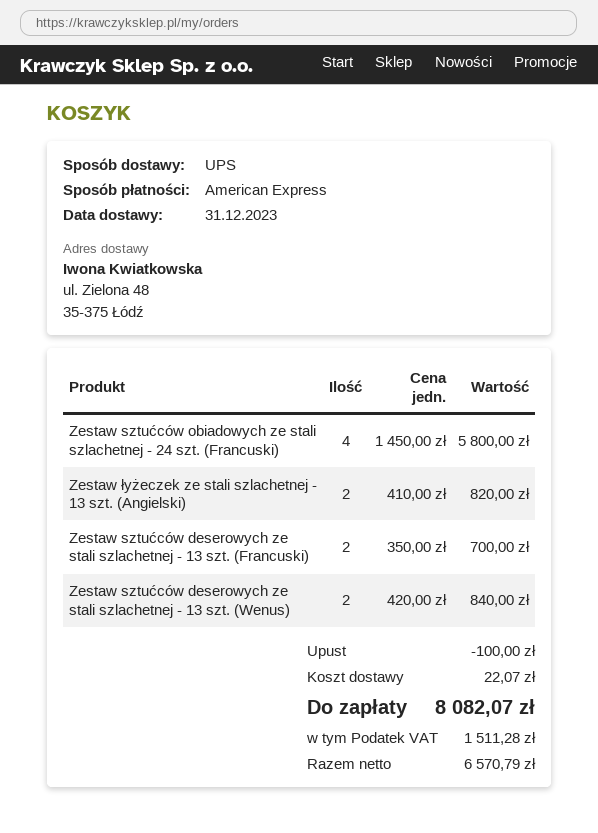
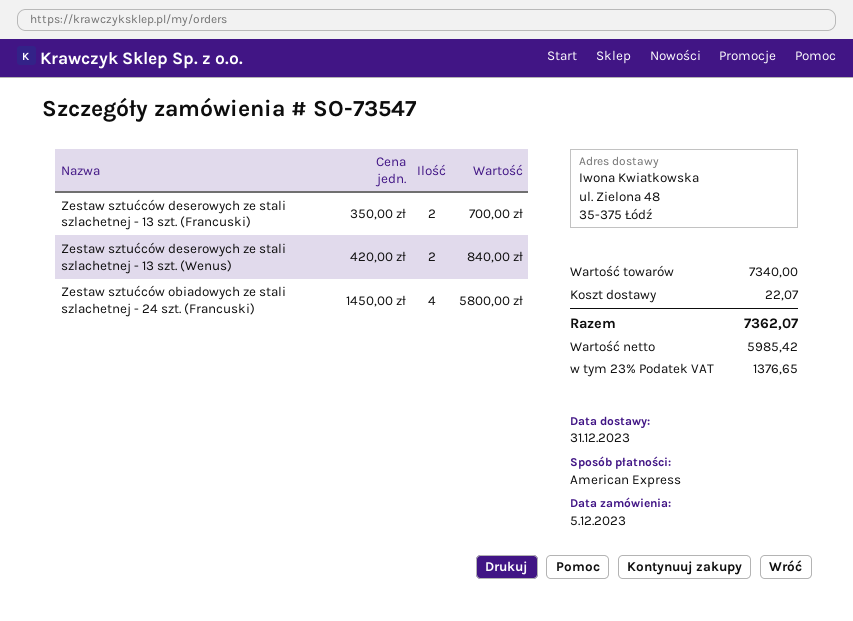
Zestaw łyżeczek ze stali szlachetnej - 13 szt. (Angielski): 2 x 410.00 = 820.00 -> none
discount: 100.00 -> none
net: 6570.79 -> 5985.42
tax: 1511.28 -> 1376.65
total: 8082.07 -> 7362.07

